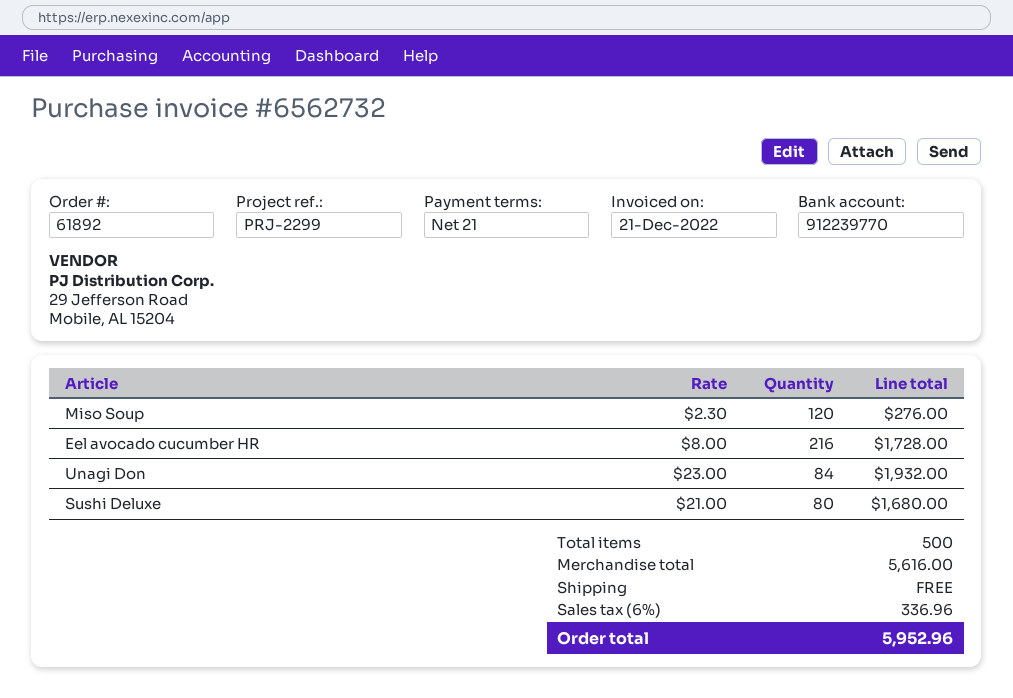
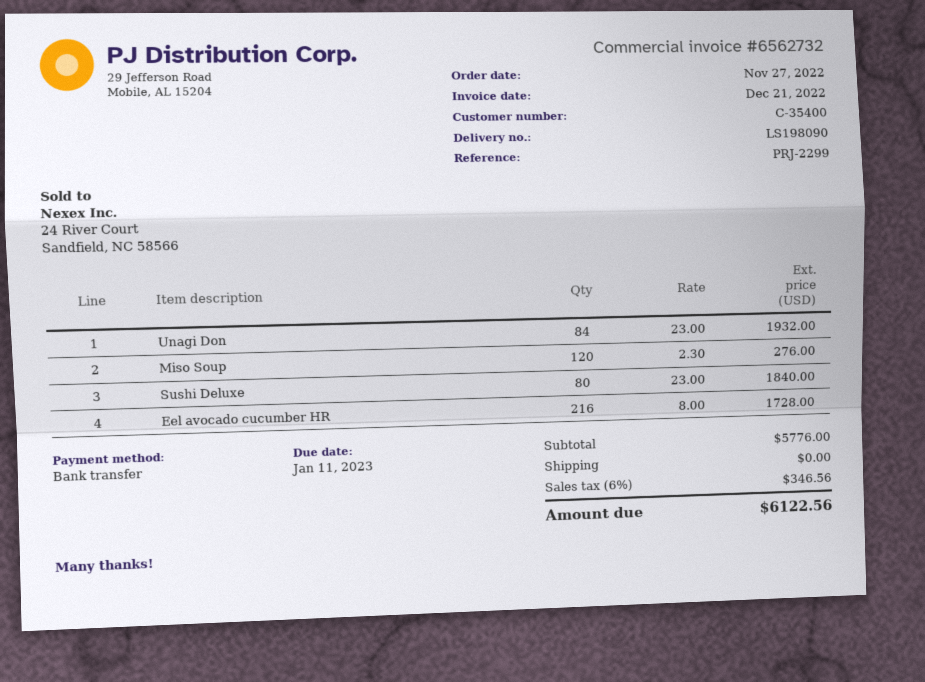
Sushi Deluxe: 80 x 21.00 = 1680.00 -> 80 x 23.00 = 1840.00
subtotal: 5616.00 -> 5776.00
tax: 6% = 336.96 -> 6% = 346.56
total: 5952.96 -> 6122.56

